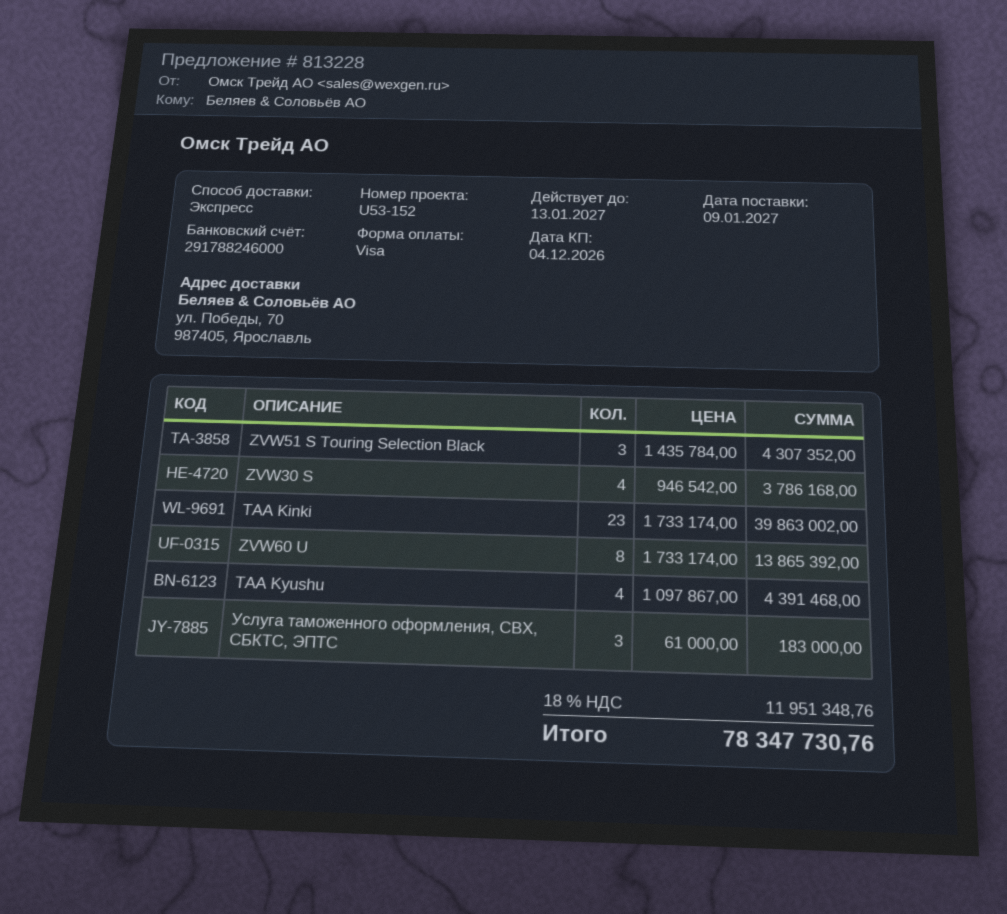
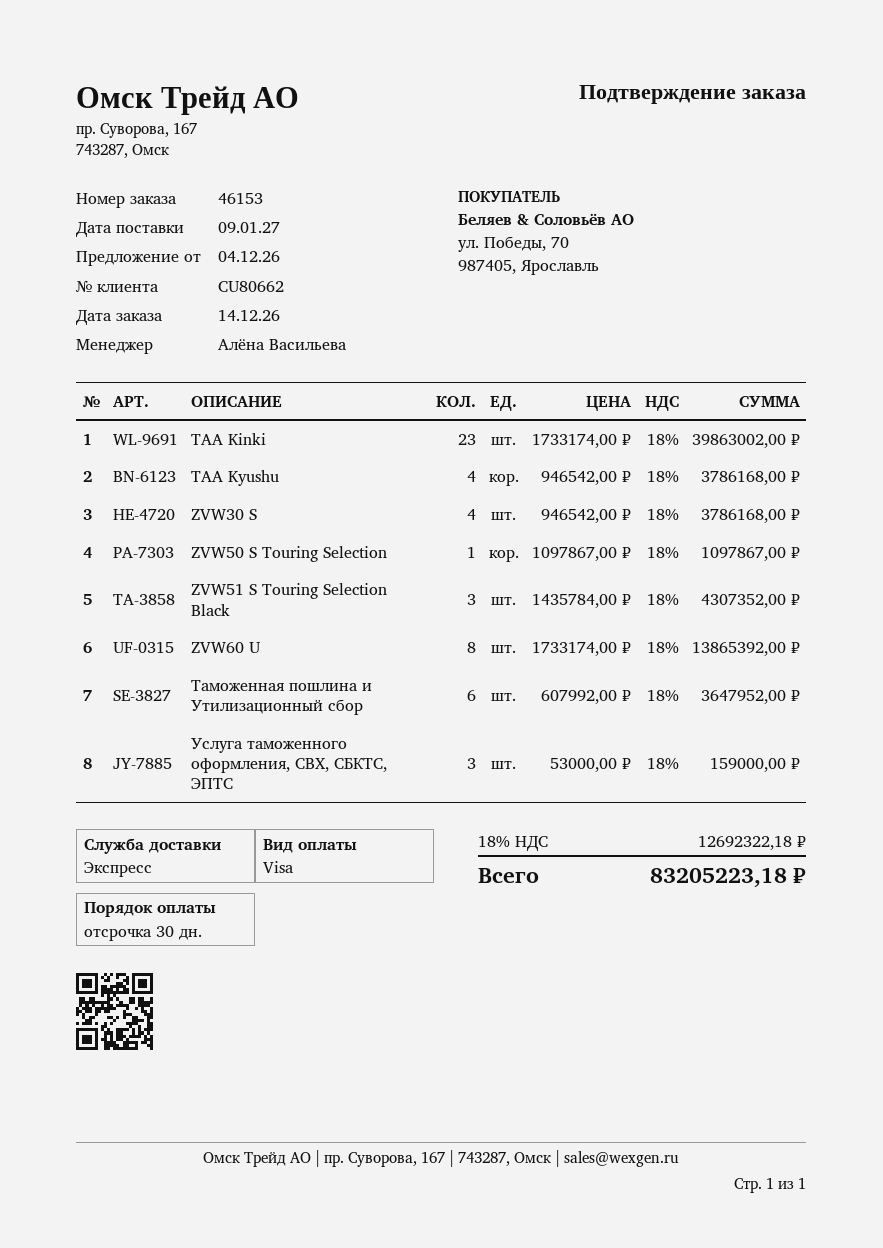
TAA Kyushu: 4 x 1097867.00 = 4391468.00 -> 4 x 946542.00 = 3786168.00
Услуга таможенного оформления, СВХ, СБКТС, ЭПТС: 3 x 61000.00 = 183000.00 -> 3 x 53000.00 = 159000.00
ZVW50 S Touring Selection: none -> 1 x 1097867.00 = 1097867.00
Таможенная пошлина и Утилизационный сбор: none -> 6 x 607992.00 = 3647952.00
tax: 18% = 11951348.76 -> 18% = 12692322.18
total: 78347730.76 -> 83205223.18

